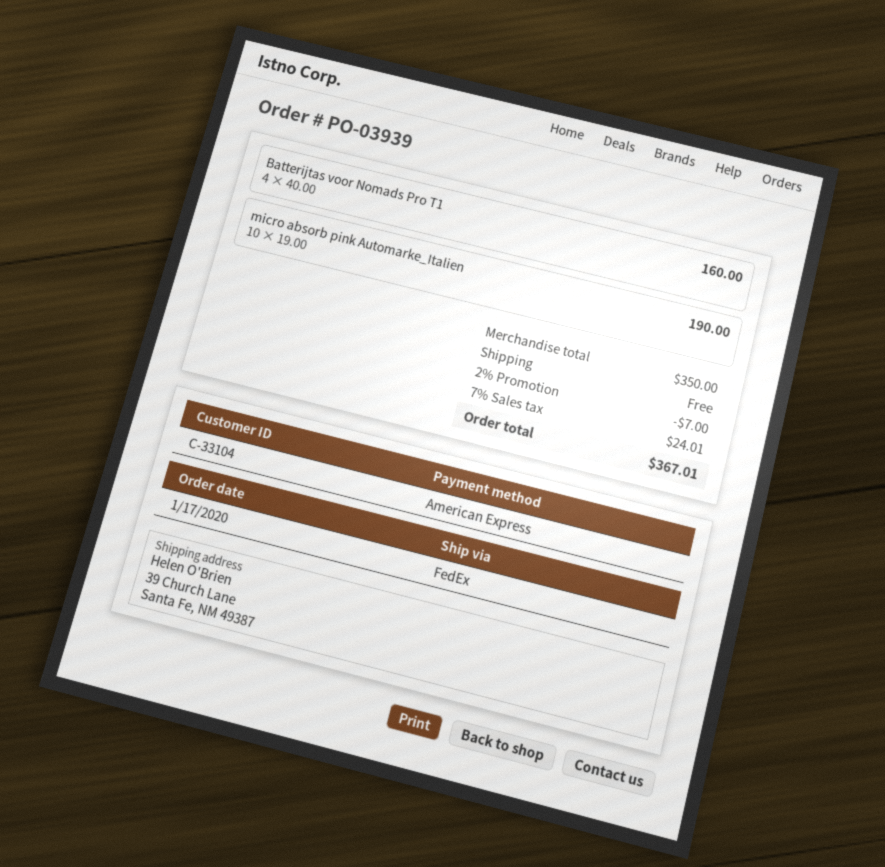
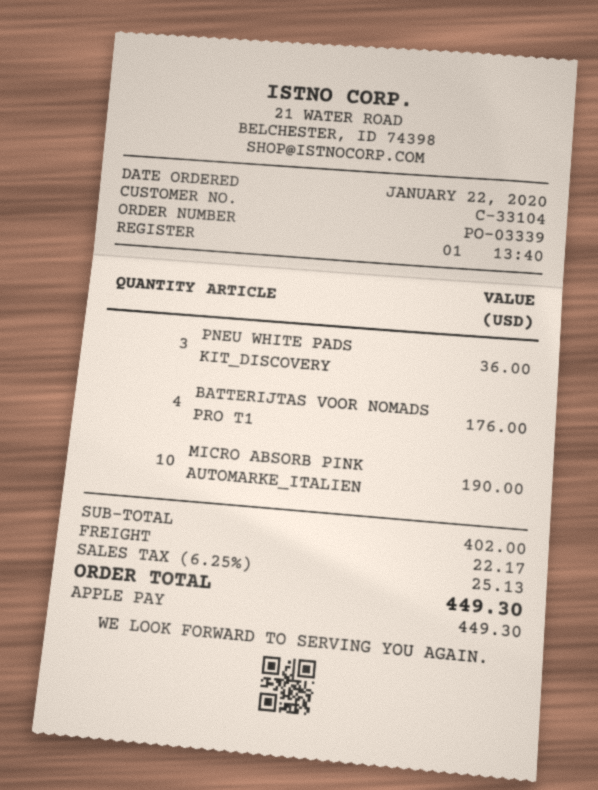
order number: PO-03939 -> PO-03339
order date: 2020-01-17 -> 2020-01-22
payment method: American Express -> Apple Pay
Batterijtas voor Nomads Pro T1: 4 for 160.00 -> 4 for 176.00
PNEU WHITE PADS KIT_DISCOVERY: none -> 3 for 36.00
subtotal: 350.00 -> 402.00
discount: 2% = 7.00 -> none
shipping: 0.00 -> 22.17
tax: 7% = 24.01 -> 6.25% = 25.13
total: 367.01 -> 449.30

